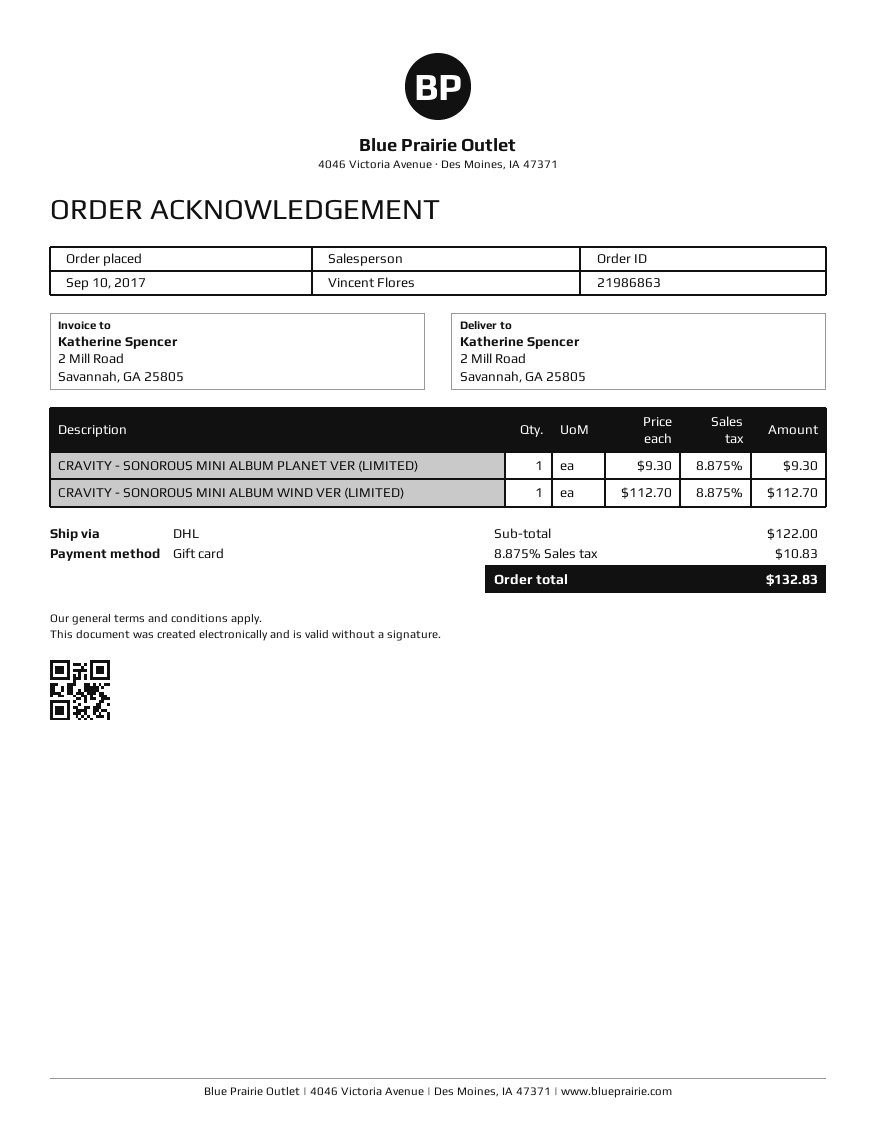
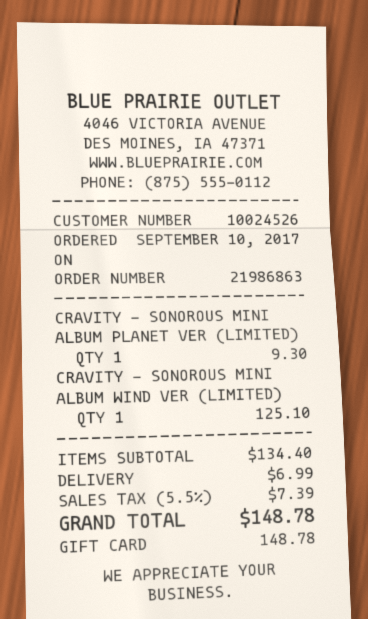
CRAVITY - SONOROUS MINI ALBUM WIND VER (LIMITED): 1 for 112.70 -> 1 for 125.10
subtotal: 122.00 -> 134.40
shipping: none -> 6.99
tax: 8.875% = 10.83 -> 5.5% = 7.39
total: 132.83 -> 148.78

